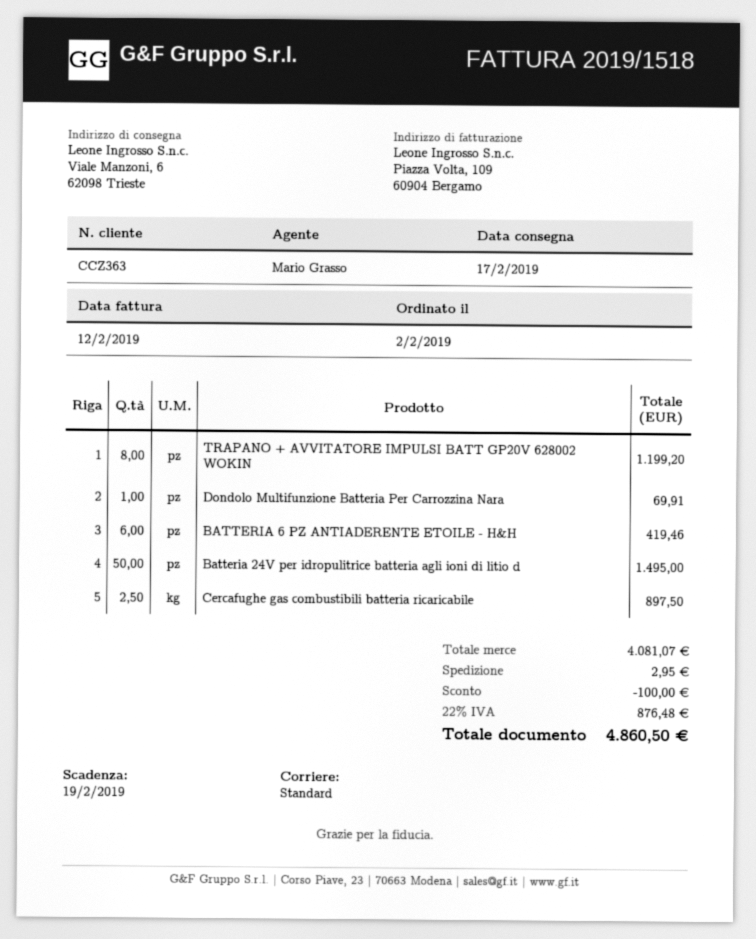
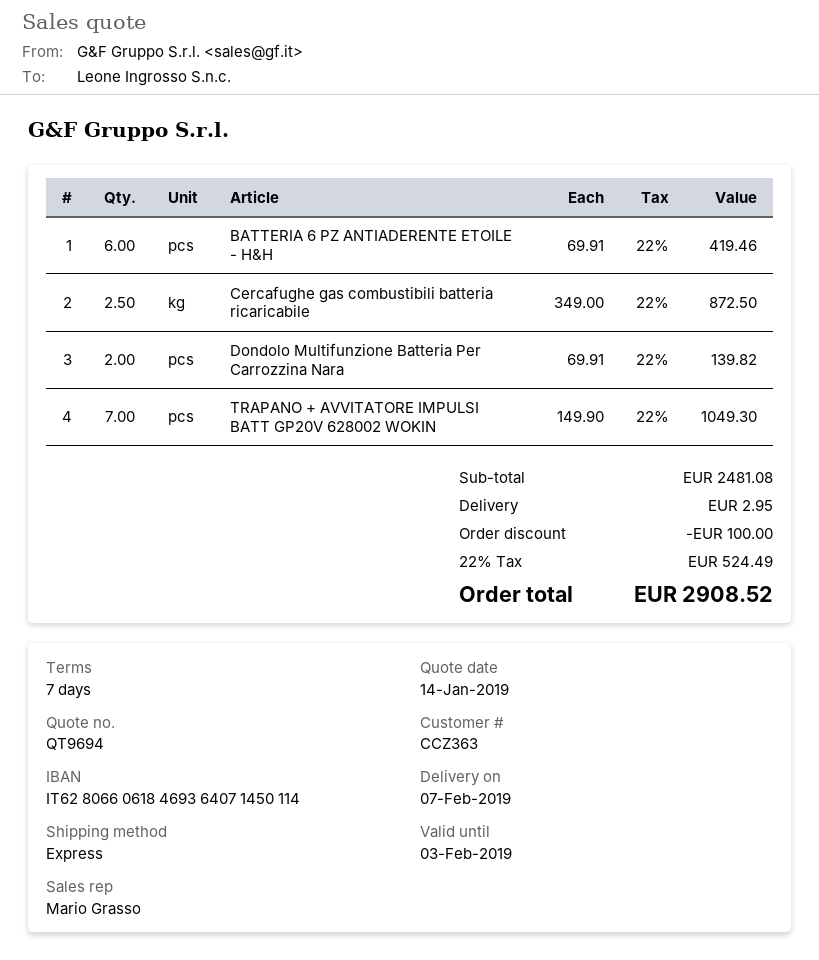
delivery date: 2019-02-17 -> 2019-02-07
shipping method: standard -> express
TRAPANO + AVVITATORE IMPULSI BATT GP20V 628002 WOKIN: 8 for 1199.20 -> 7 for 1049.30
Dondolo Multifunzione Batteria Per Carrozzina Nara: 1 for 69.91 -> 2 for 139.82
Batteria 24V per idropulitrice batteria agli ioni di litio d: 50 for 1495.00 -> none
Cercafughe gas combustibili batteria ricaricabile: 2.5 for 897.50 -> 2.5 for 872.50
subtotal: 4081.07 -> 2481.08
tax: 22% = 876.48 -> 22% = 524.49
total: 4860.50 -> 2908.52

